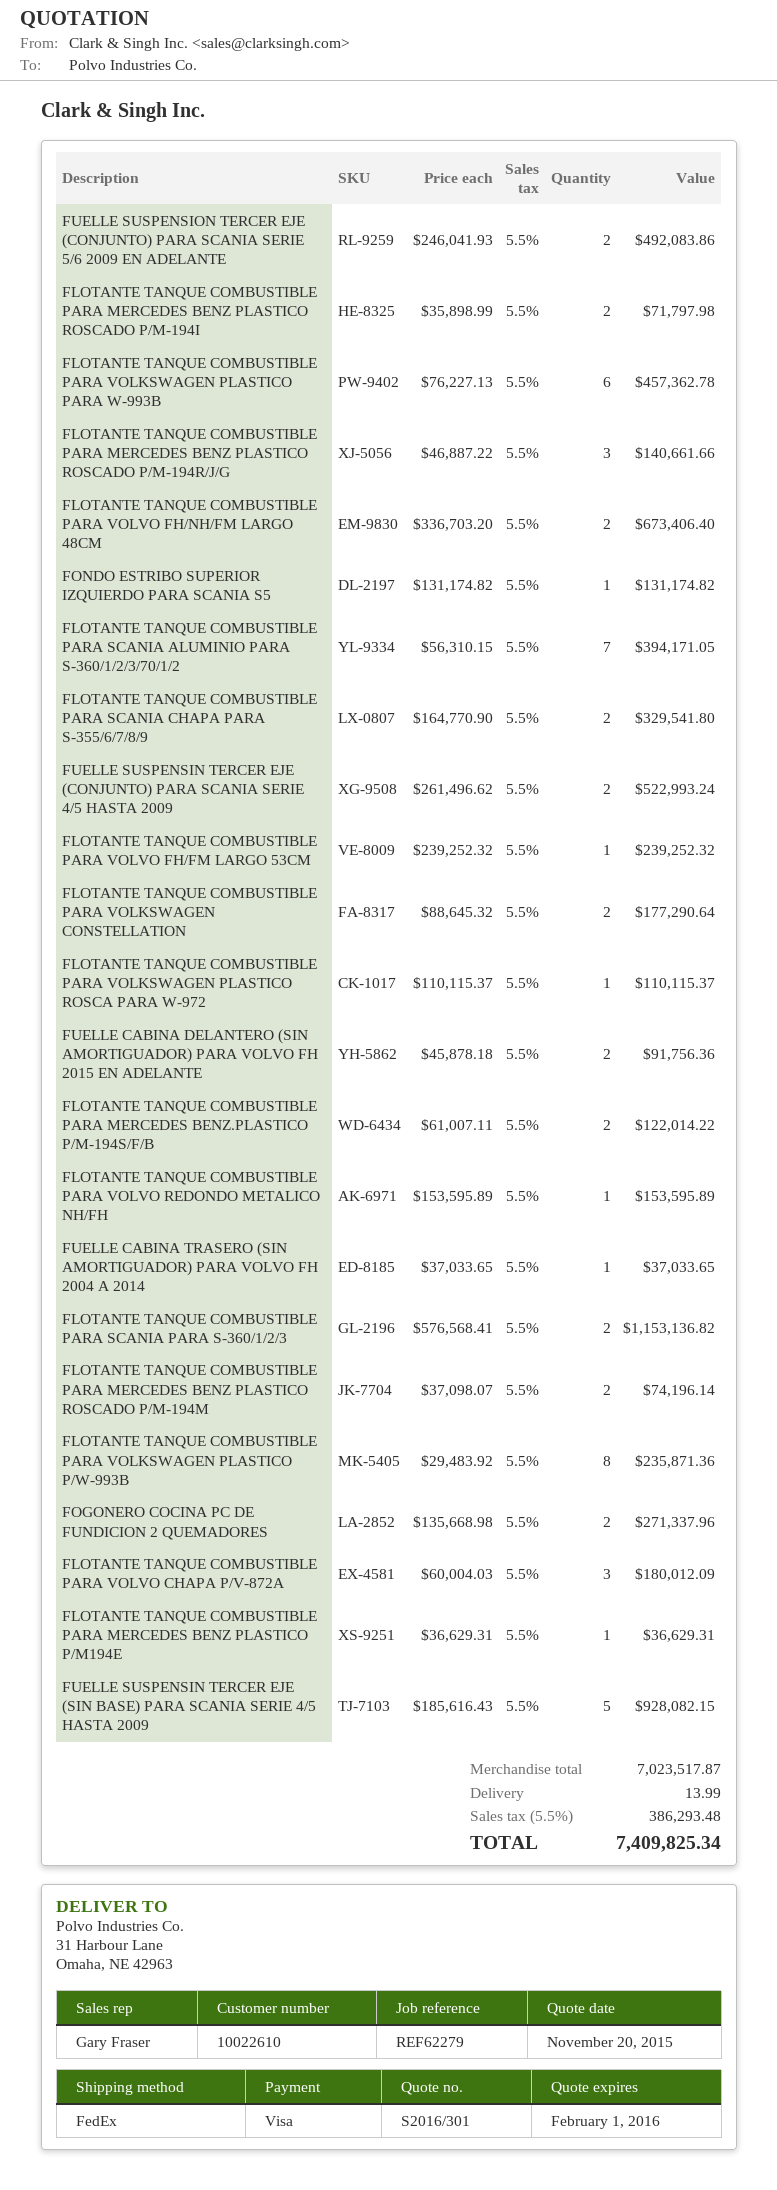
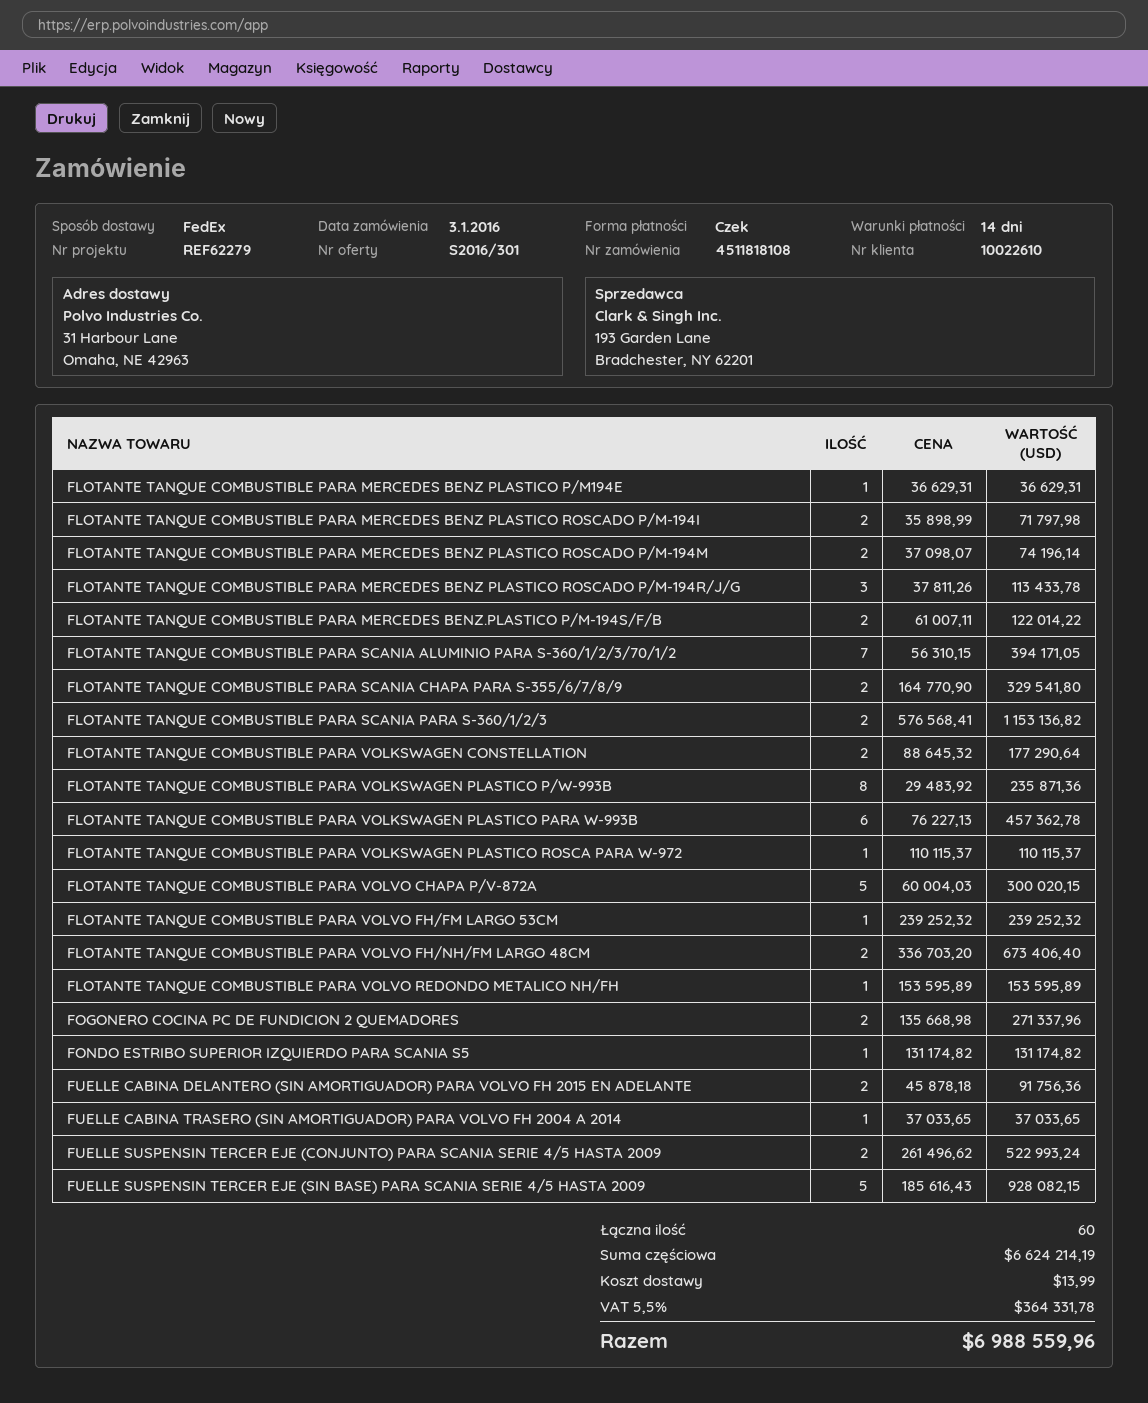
payment method: Visa -> cheque
FUELLE SUSPENSION TERCER EJE (CONJUNTO) PARA SCANIA SERIE 5/6 2009 EN ADELANTE: 2 x 246041.93 = 492083.86 -> none
FLOTANTE TANQUE COMBUSTIBLE PARA MERCEDES BENZ PLASTICO ROSCADO P/M-194R/J/G: 3 x 46887.22 = 140661.66 -> 3 x 37811.26 = 113433.78
FLOTANTE TANQUE COMBUSTIBLE PARA VOLVO CHAPA P/V-872A: 3 x 60004.03 = 180012.09 -> 5 x 60004.03 = 300020.15
subtotal: 7023517.87 -> 6624214.19
tax: 5.5% = 386293.48 -> 5.5% = 364331.78
total: 7409825.34 -> 6988559.96

